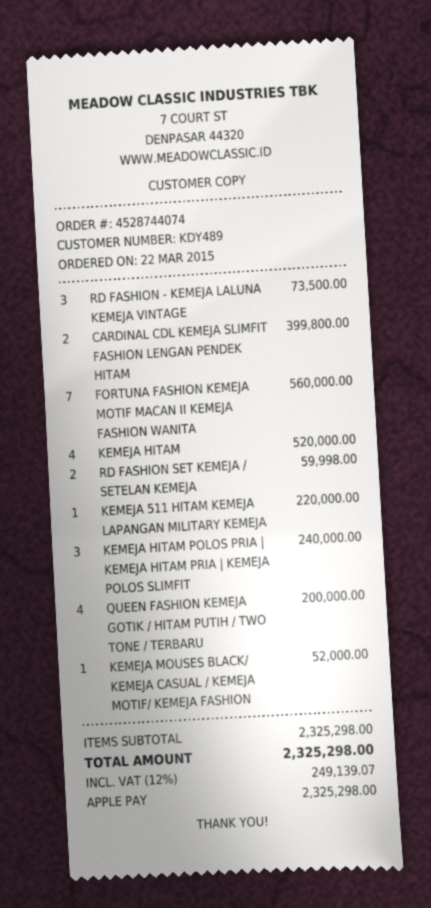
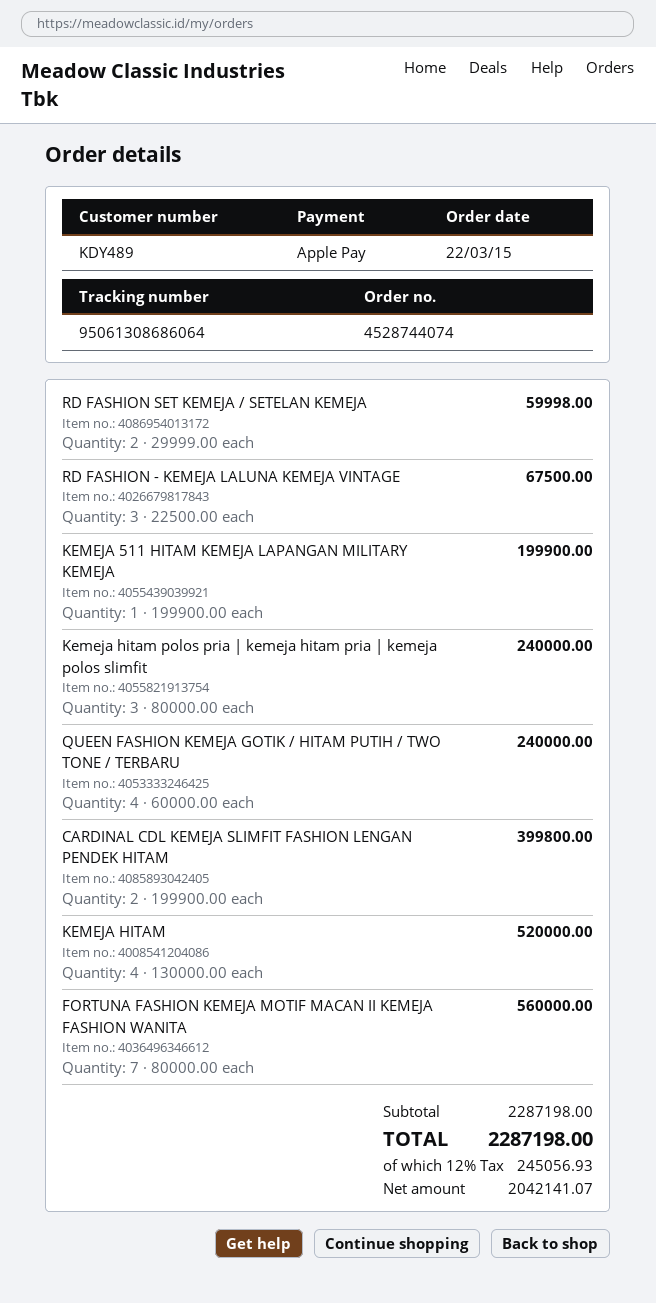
RD FASHION - KEMEJA LALUNA KEMEJA VINTAGE: 3 for 73500.00 -> 3 for 67500.00
KEMEJA 511 HITAM KEMEJA LAPANGAN MILITARY KEMEJA: 1 for 220000.00 -> 1 for 199900.00
QUEEN FASHION KEMEJA GOTIK / HITAM PUTIH / TWO TONE / TERBARU: 4 for 200000.00 -> 4 for 240000.00
KEMEJA MOUSES BLACK/ KEMEJA CASUAL / KEMEJA MOTIF/ KEMEJA FASHION: 1 for 52000.00 -> none
subtotal: 2325298.00 -> 2287198.00
tax: 12% = 249139.07 -> 12% = 245056.93
total: 2325298.00 -> 2287198.00

